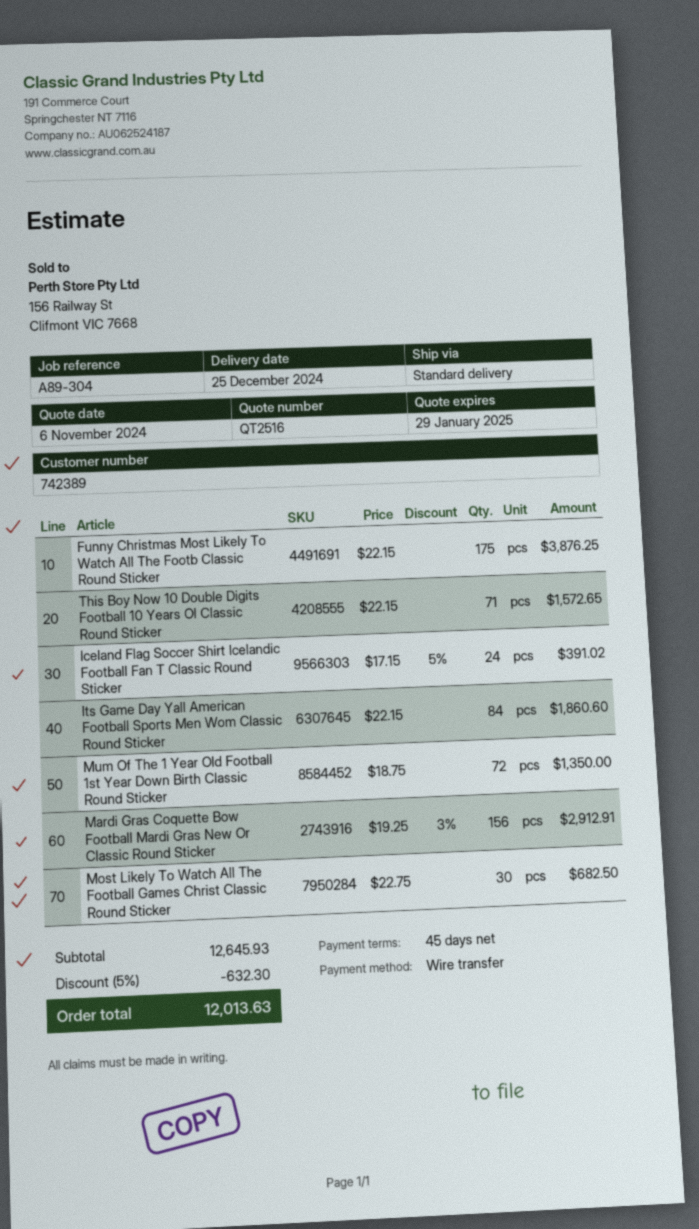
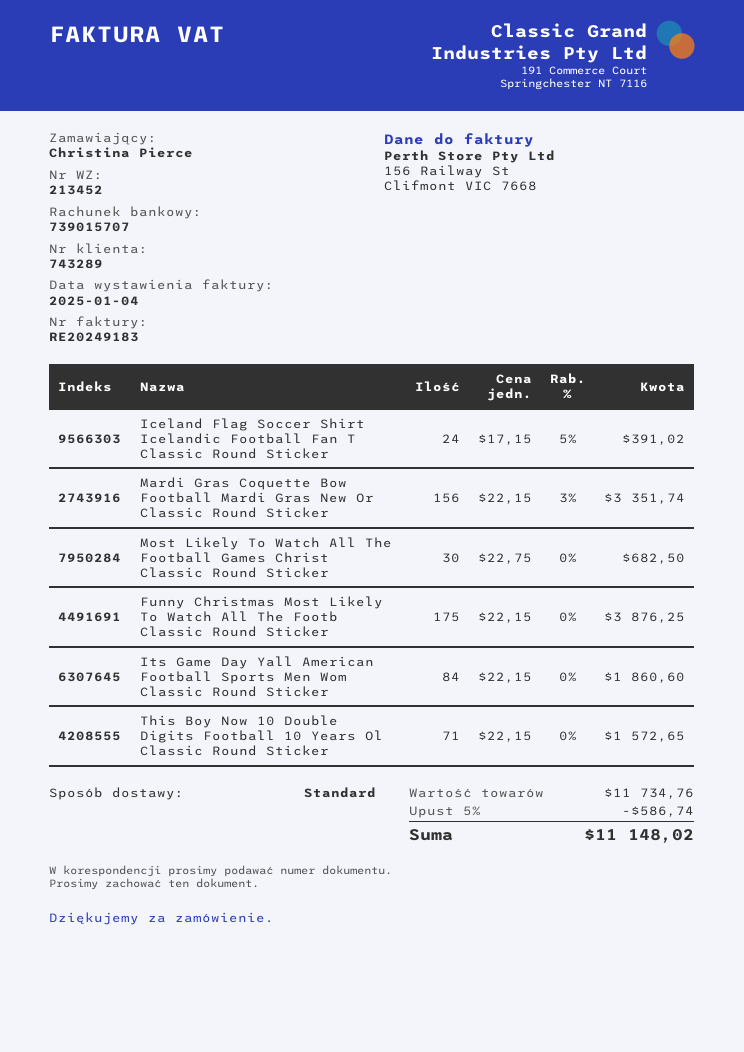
customer number: 742389 -> 743289
Mum Of The 1 Year Old Football 1st Year Down Birth Classic Round Sticker: 72 x 18.75 = 1350.00 -> none
Mardi Gras Coquette Bow Football Mardi Gras New Or Classic Round Sticker: 156 x 19.25 - 3% = 2912.91 -> 156 x 22.15 - 3% = 3351.74
subtotal: 12645.93 -> 11734.76
discount: 5% = 632.30 -> 5% = 586.74
total: 12013.63 -> 11148.02

